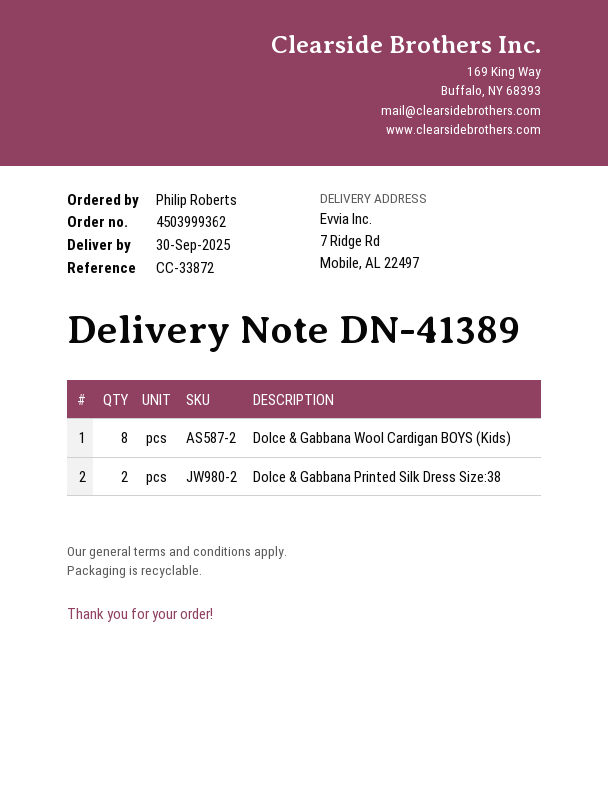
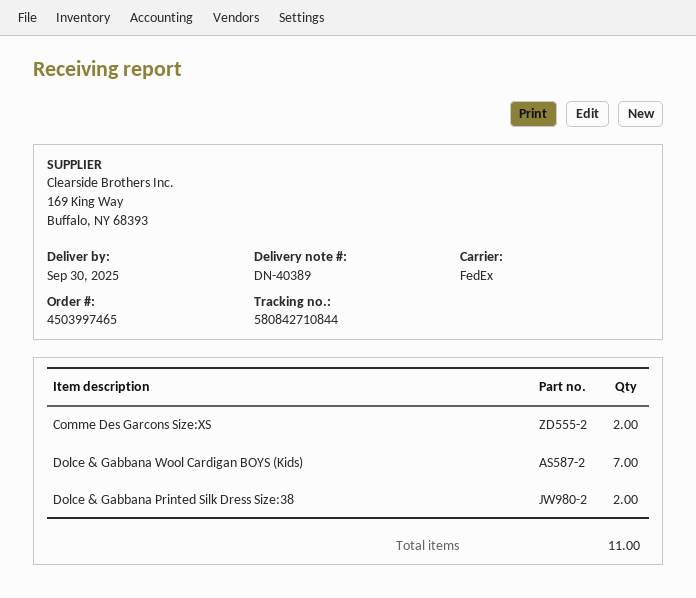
order number: 4503999362 -> 4503997465
delivery note number: DN-41389 -> DN-40389
Dolce & Gabbana Wool Cardigan BOYS (Kids): 8 -> 7
Comme Des Garcons Size:XS: none -> 2

